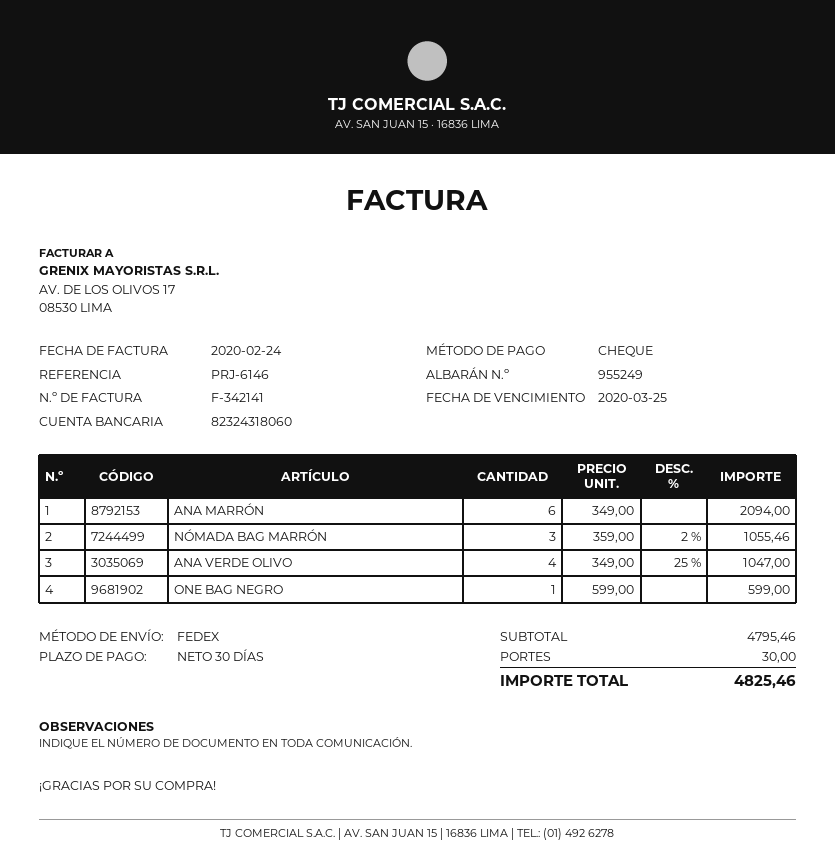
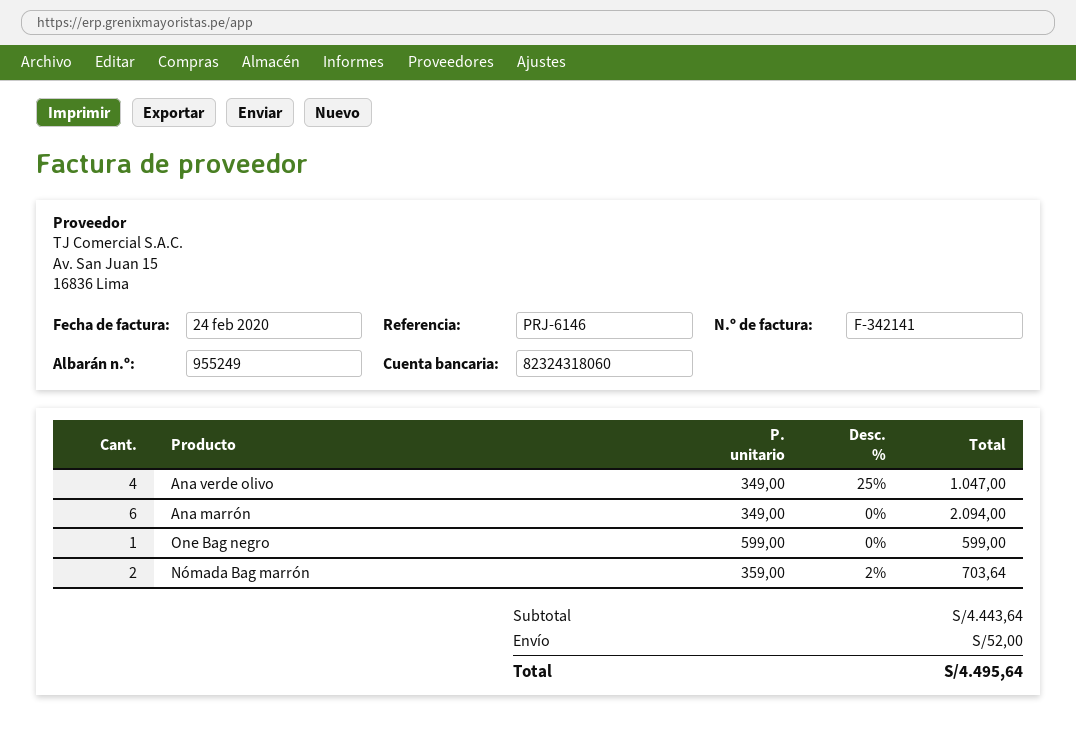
NÓMADA BAG MARRÓN: 3 x 359.00 - 2% = 1055.46 -> 2 x 359.00 - 2% = 703.64
subtotal: 4795.46 -> 4443.64
shipping: 30.00 -> 52.00
total: 4825.46 -> 4495.64

